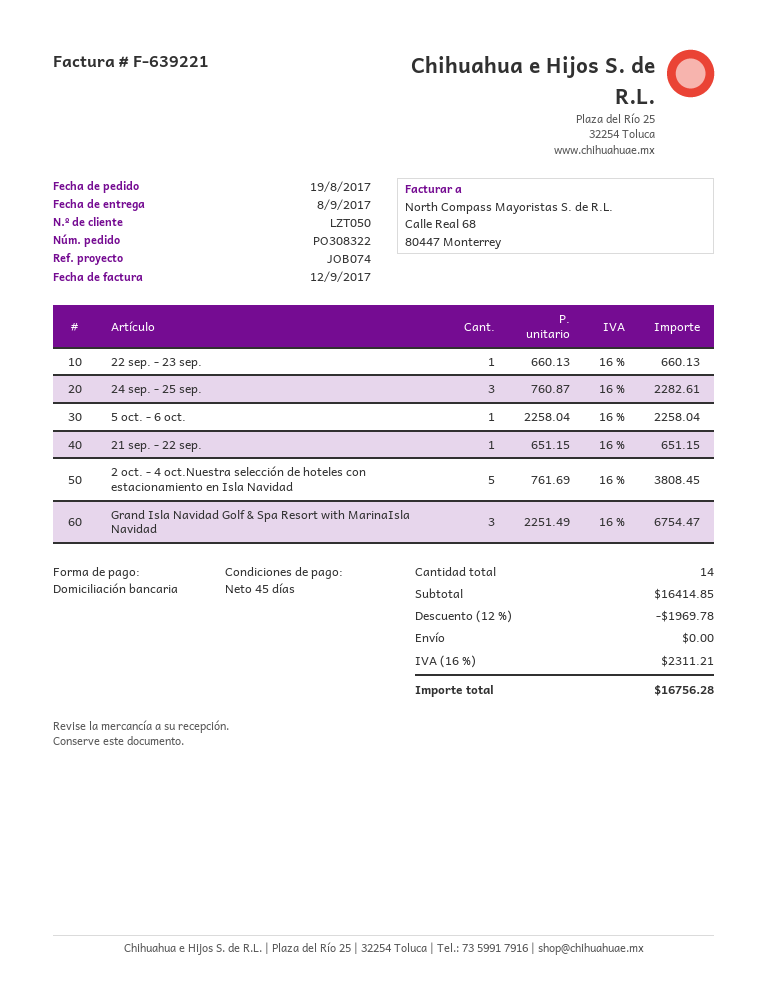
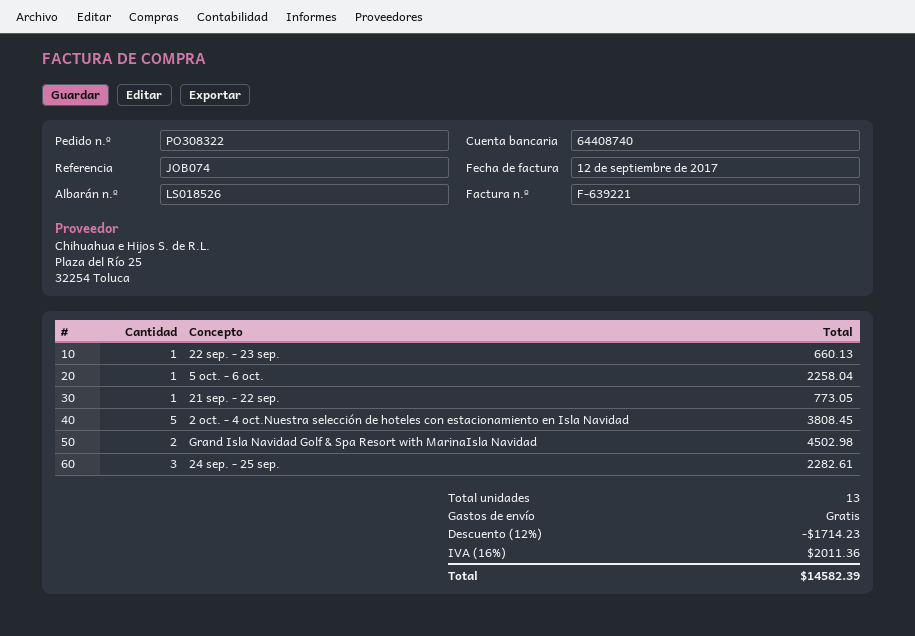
21 sep. - 22 sep.: 1 for 651.15 -> 1 for 773.05
Grand Isla Navidad Golf & Spa Resort with MarinaIsla Navidad: 3 for 6754.47 -> 2 for 4502.98
total quantity: 14 -> 13
discount: 12% = 1969.78 -> 12% = 1714.23
tax: 16% = 2311.21 -> 16% = 2011.36
total: 16756.28 -> 14582.39

